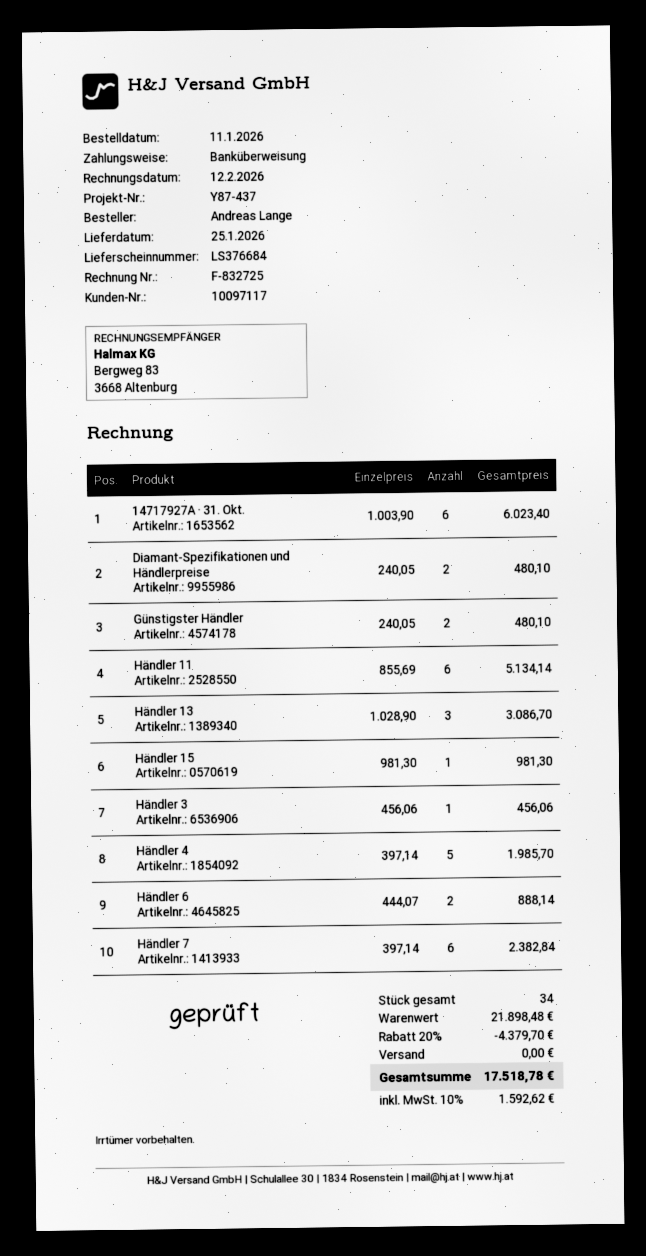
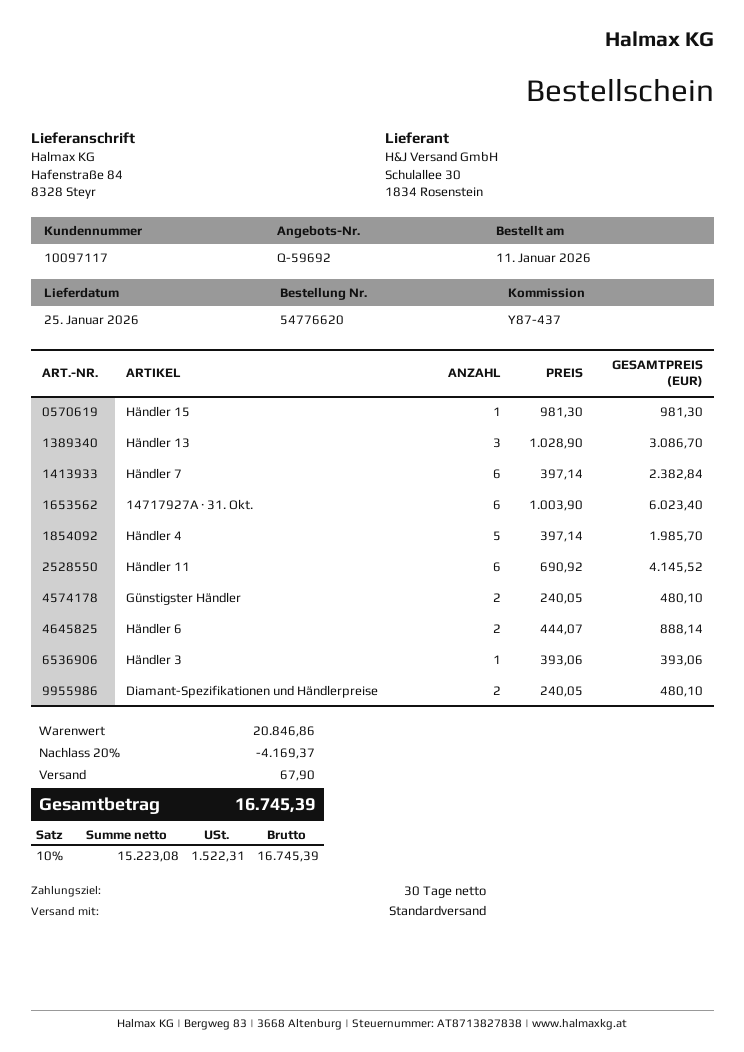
Händler 11: 6 x 855.69 = 5134.14 -> 6 x 690.92 = 4145.52
Händler 3: 1 x 456.06 = 456.06 -> 1 x 393.06 = 393.06
subtotal: 21898.48 -> 20846.86
discount: 20% = 4379.70 -> 20% = 4169.37
shipping: 0.00 -> 67.90
tax: 10% = 1592.62 -> 10% = 1522.31
total: 17518.78 -> 16745.39

